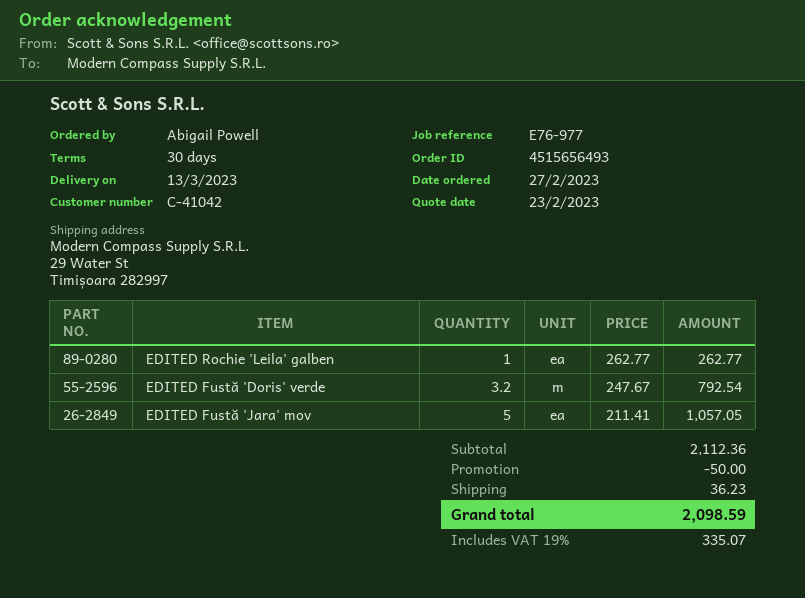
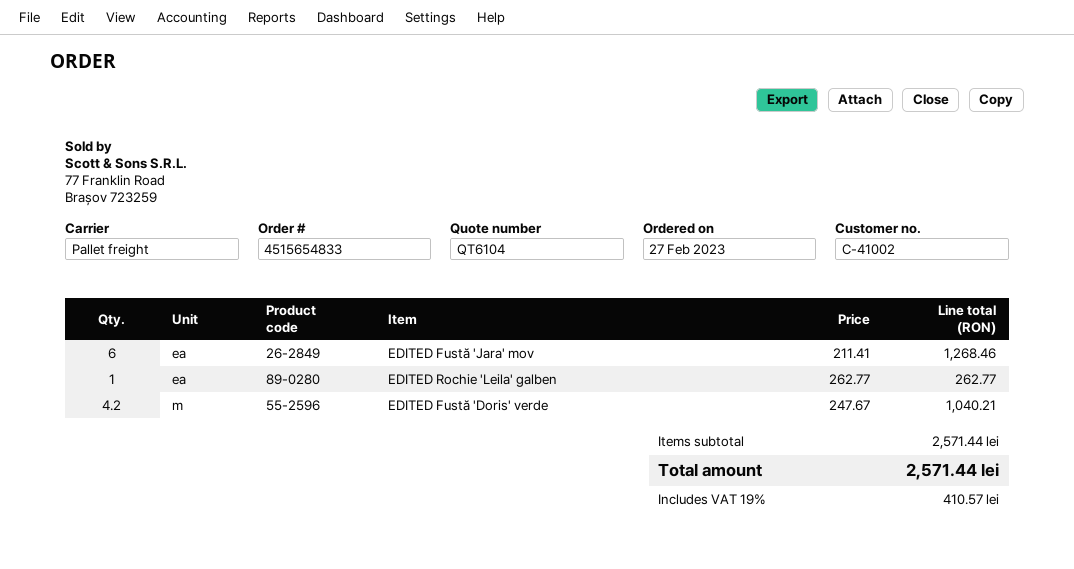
order number: 4515656493 -> 4515654833
customer number: C-41042 -> C-41002
EDITED Fustă 'Doris' verde: 3.2 x 247.67 = 792.54 -> 4.2 x 247.67 = 1040.21
EDITED Fustă 'Jara' mov: 5 x 211.41 = 1057.05 -> 6 x 211.41 = 1268.46
subtotal: 2112.36 -> 2571.44
discount: 50.00 -> none
shipping: 36.23 -> none
tax: 19% = 335.07 -> 19% = 410.57
total: 2098.59 -> 2571.44

